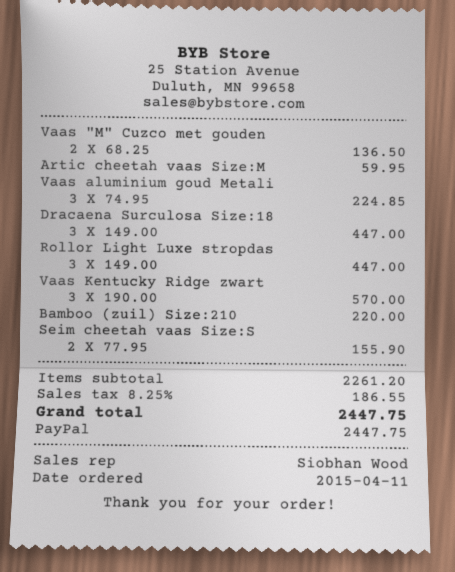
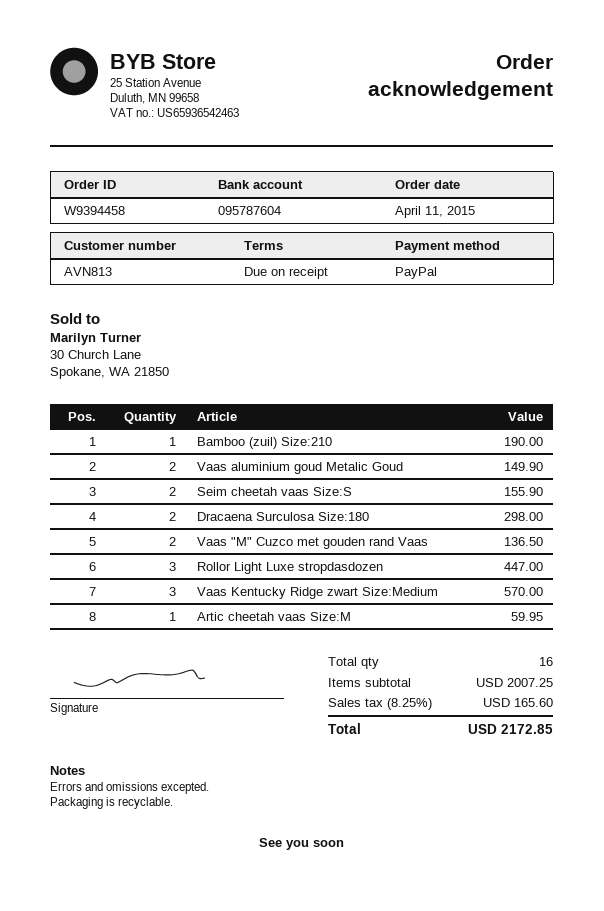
Vaas aluminium goud Metali: 3 for 224.85 -> 2 for 149.90
Dracaena Surculosa Size:18: 3 for 447.00 -> 2 for 298.00
Bamboo (zuil) Size:210: 1 for 220.00 -> 1 for 190.00
subtotal: 2261.20 -> 2007.25
tax: 8.25% = 186.55 -> 8.25% = 165.60
total: 2447.75 -> 2172.85

